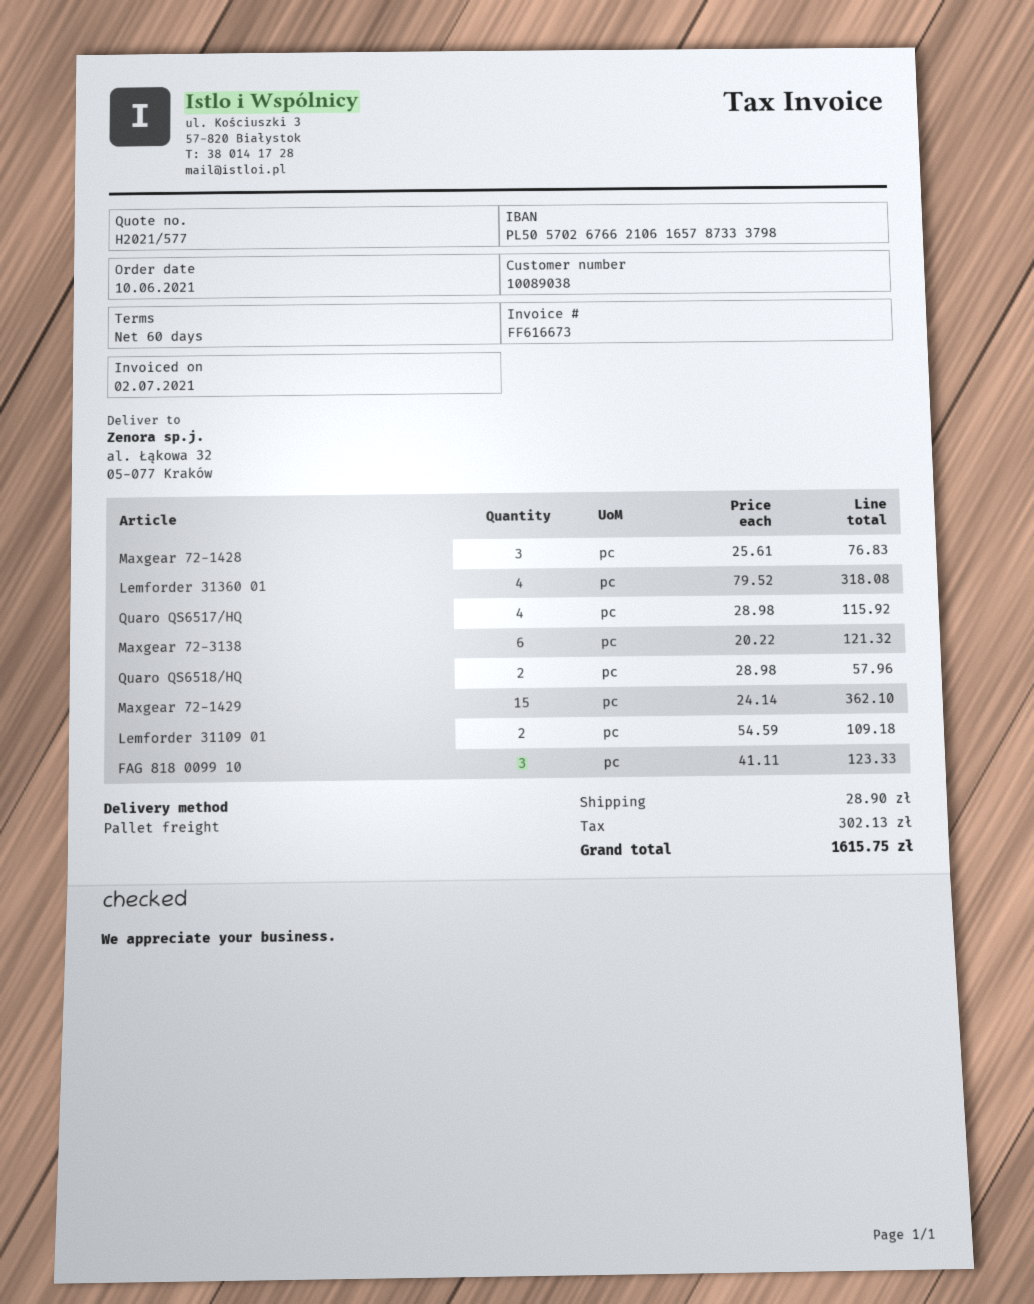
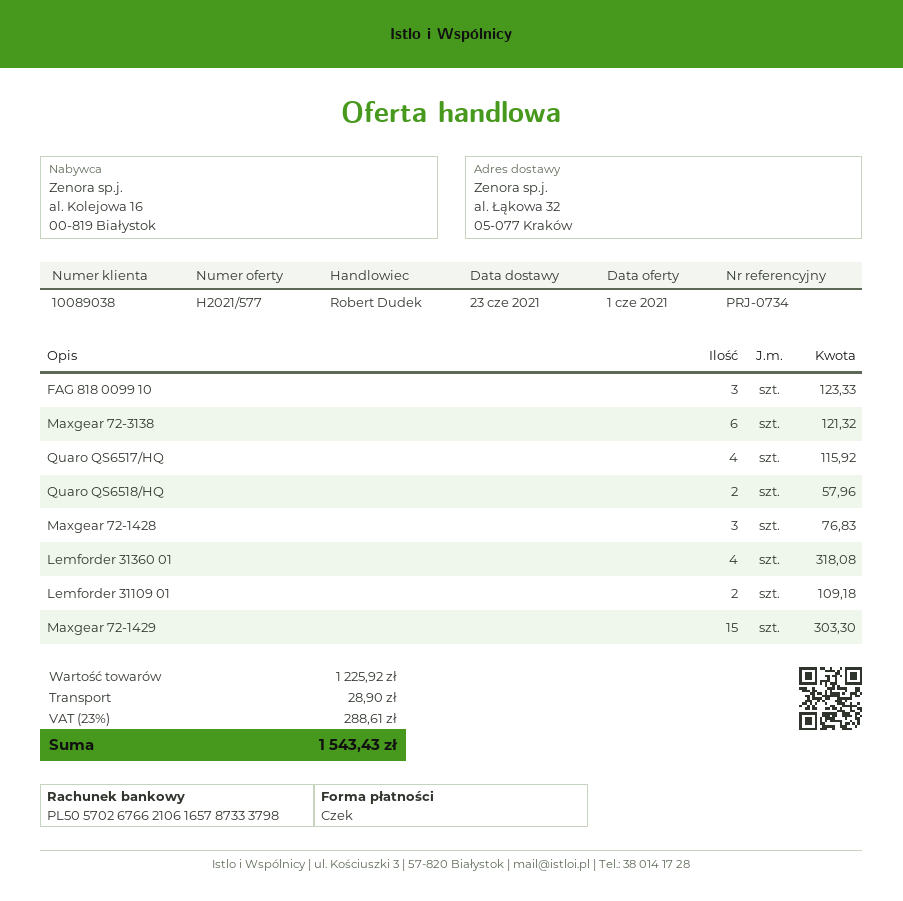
Maxgear 72-1429: 15 for 362.10 -> 15 for 303.30
tax: 302.13 -> 288.61
total: 1615.75 -> 1543.43

